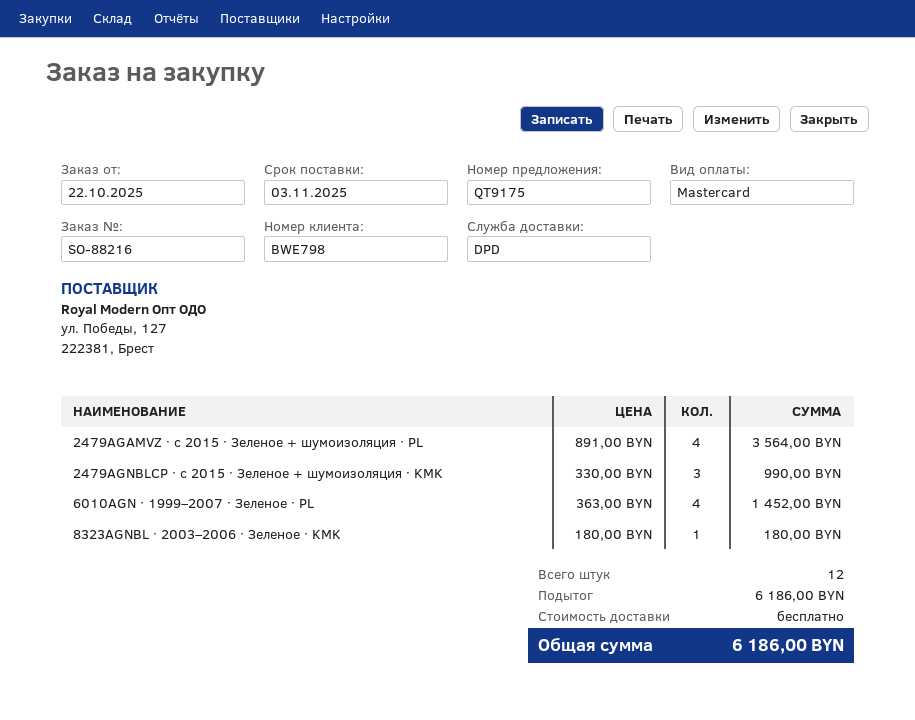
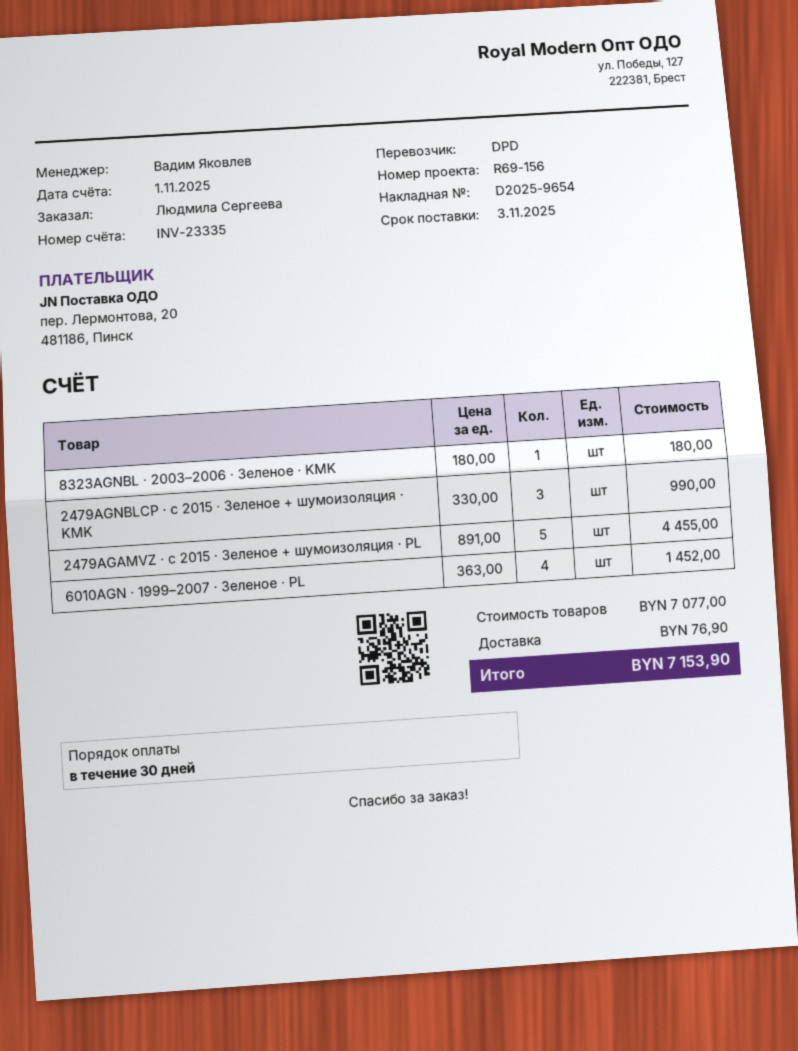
2479AGAMVZ · с 2015 · Зеленое + шумоизоляция · PL: 4 x 891.00 = 3564.00 -> 5 x 891.00 = 4455.00
subtotal: 6186.00 -> 7077.00
shipping: 0.00 -> 76.90
total: 6186.00 -> 7153.90

